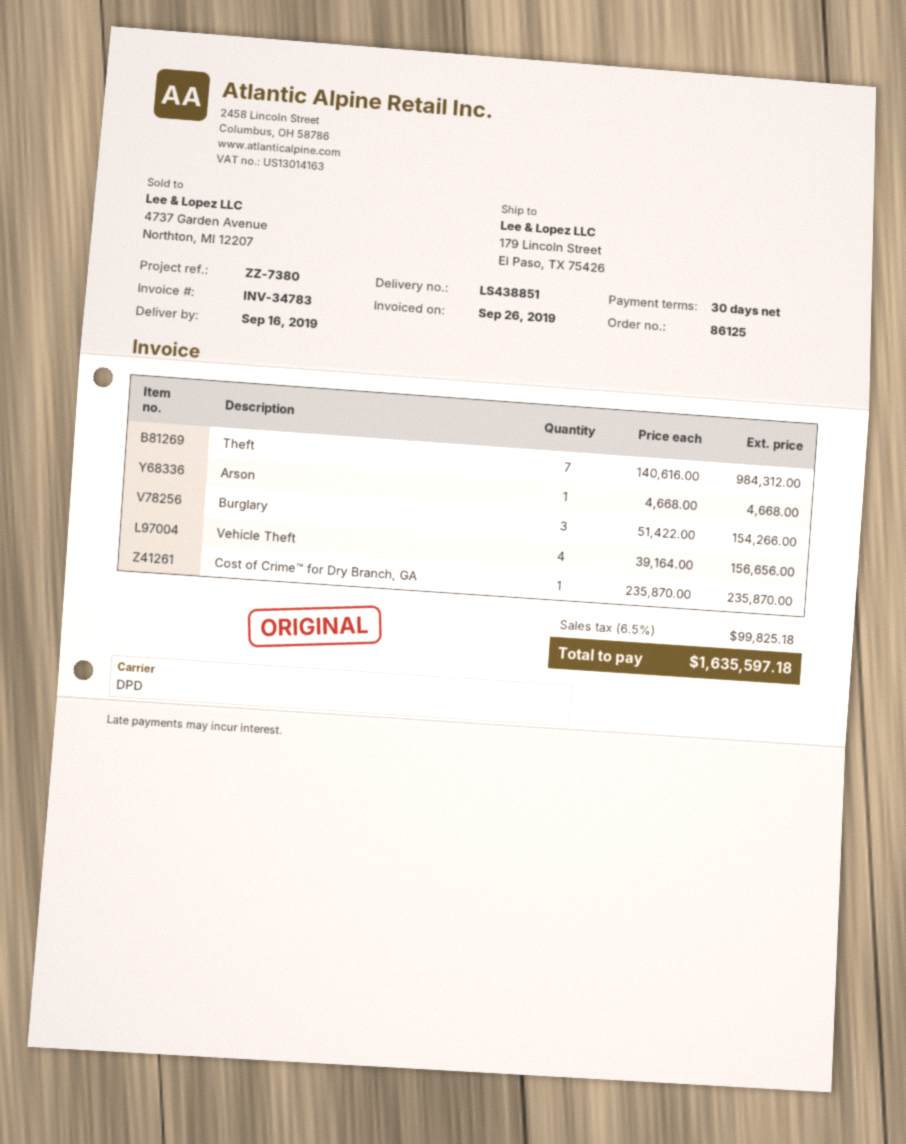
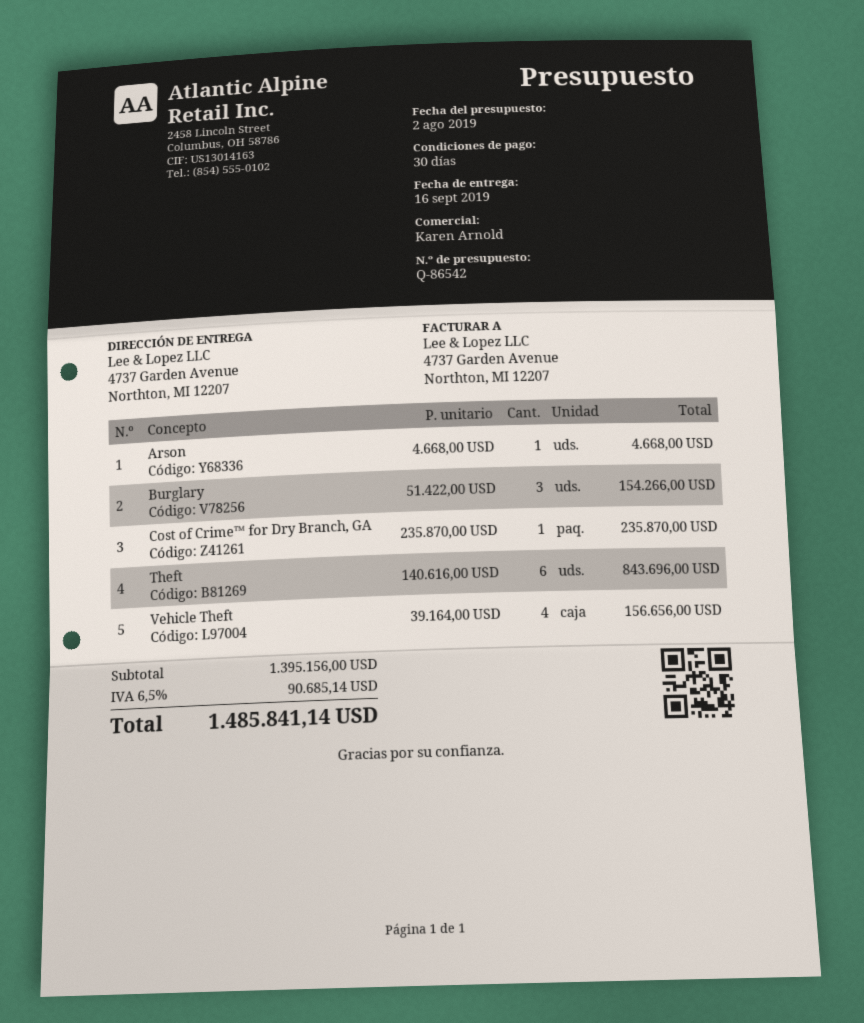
ship to: 179 Lincoln Street, El Paso, TX 75426 -> 4737 Garden Avenue, Northton, MI 12207
Theft: 7 x 140616.00 = 984312.00 -> 6 x 140616.00 = 843696.00
tax: 6.5% = 99825.18 -> 6.5% = 90685.14
total: 1635597.18 -> 1485841.14

